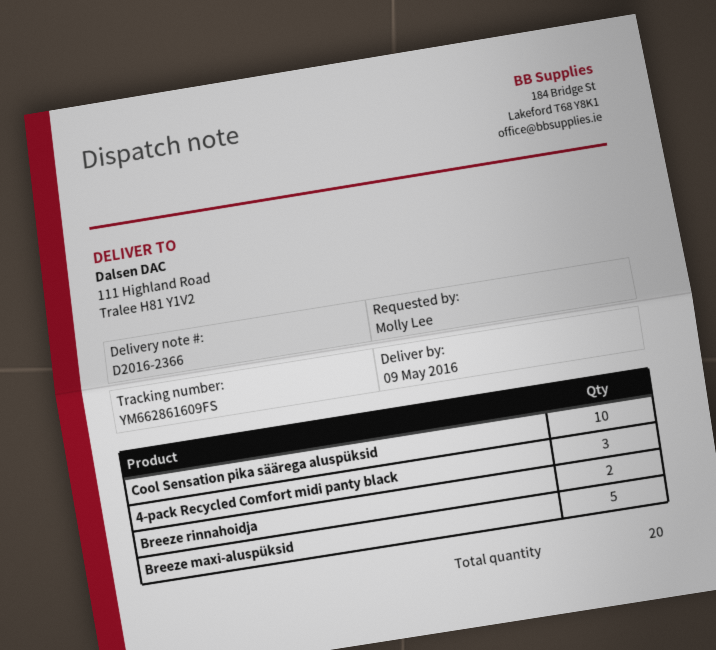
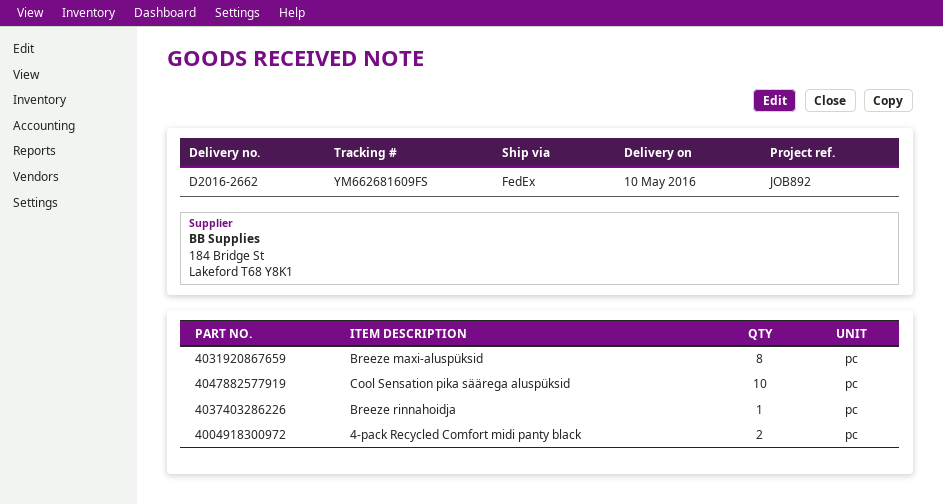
delivery note number: D2016-2366 -> D2016-2662
delivery date: 2016-05-09 -> 2016-05-10
tracking number: YM662861609FS -> YM662681609FS
4-pack Recycled Comfort midi panty black: 3 -> 2
Breeze rinnahoidja: 2 -> 1
Breeze maxi-aluspüksid: 5 -> 8

